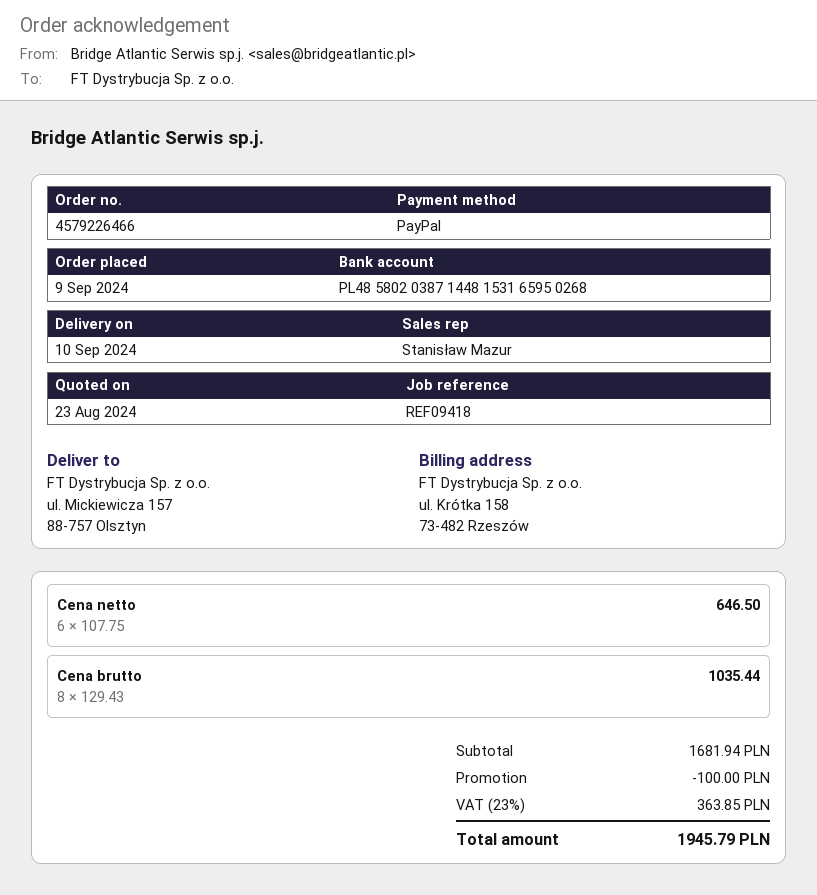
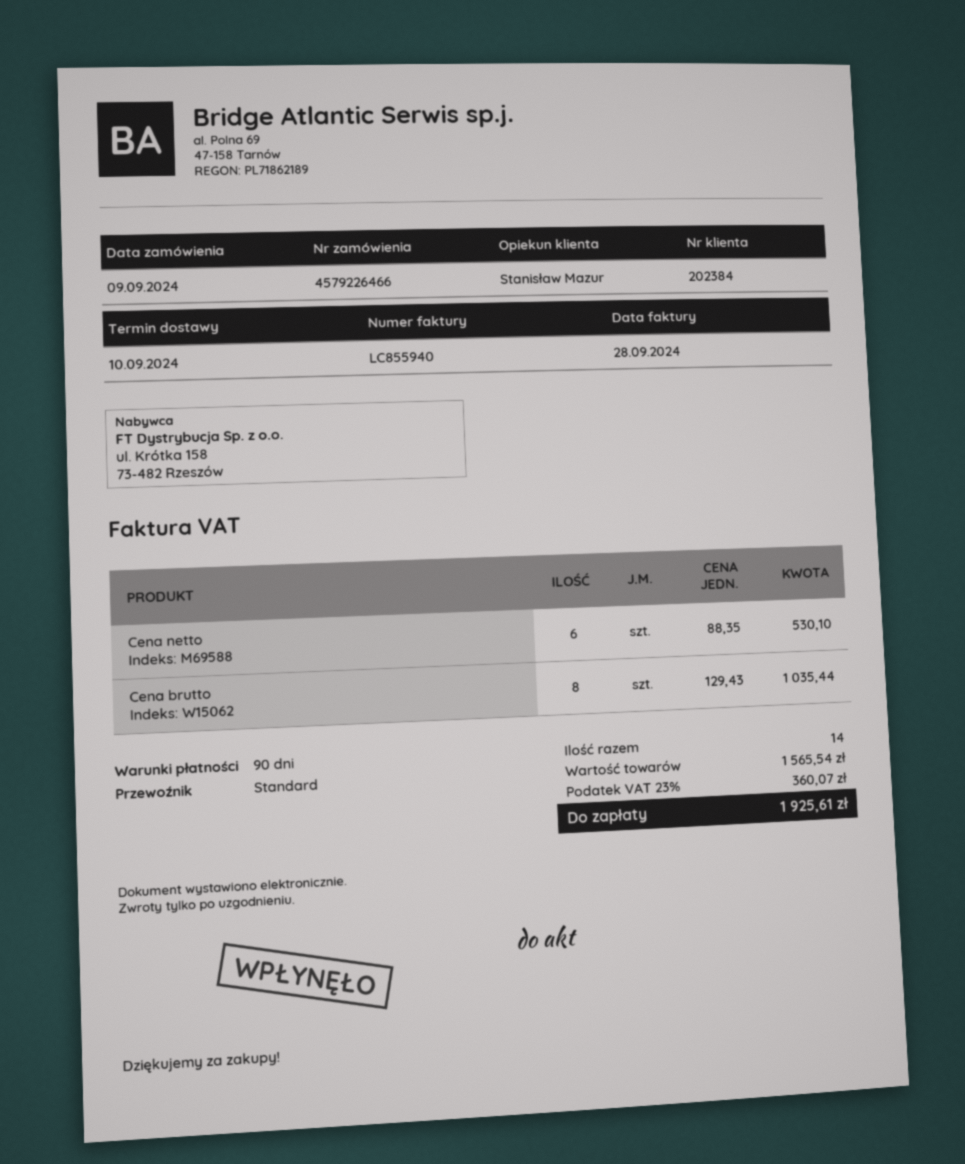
Cena netto: 6 x 107.75 = 646.50 -> 6 x 88.35 = 530.10
subtotal: 1681.94 -> 1565.54
discount: 100.00 -> none
tax: 23% = 363.85 -> 23% = 360.07
total: 1945.79 -> 1925.61

